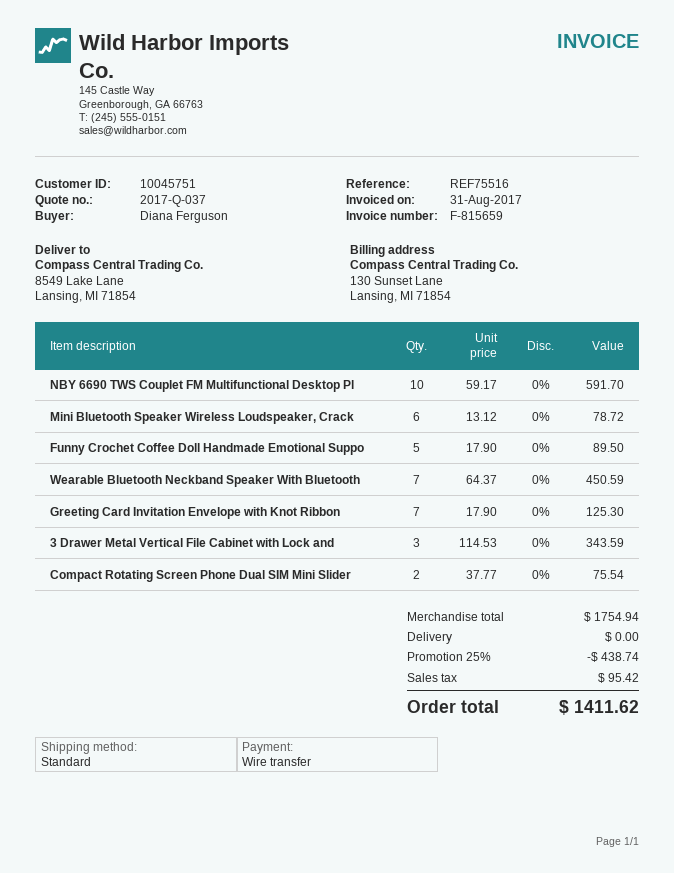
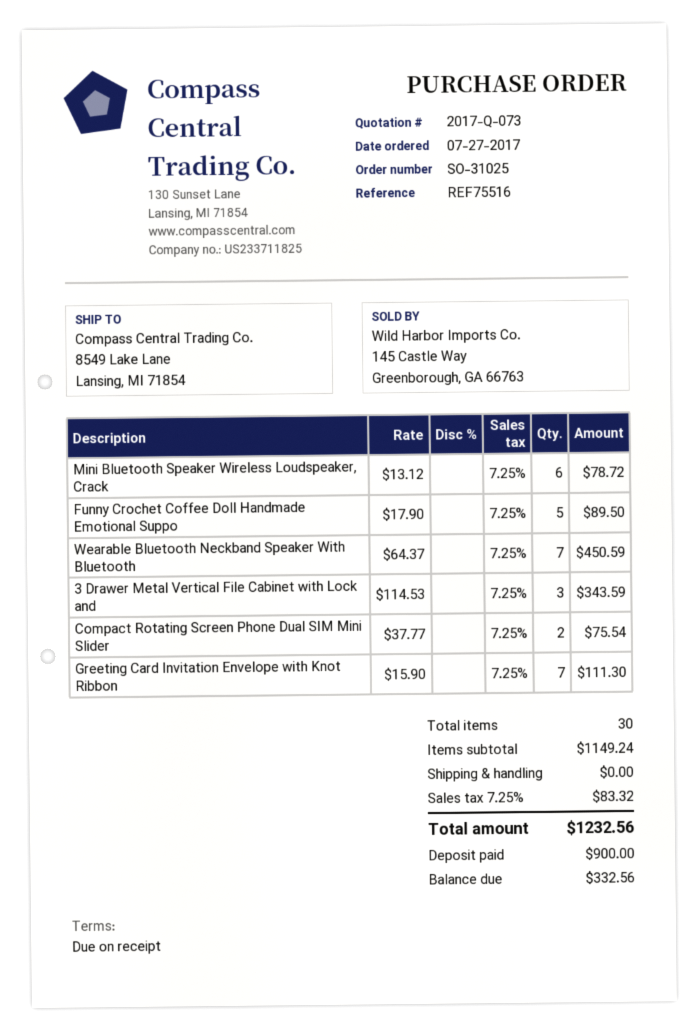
quote number: 2017-Q-037 -> 2017-Q-073
NBY 6690 TWS Couplet FM Multifunctional Desktop Pl: 10 x 59.17 = 591.70 -> none
Greeting Card Invitation Envelope with Knot Ribbon: 7 x 17.90 = 125.30 -> 7 x 15.90 = 111.30
subtotal: 1754.94 -> 1149.24
discount: 25% = 438.74 -> none
tax: 95.42 -> 83.32
total: 1411.62 -> 1232.56

